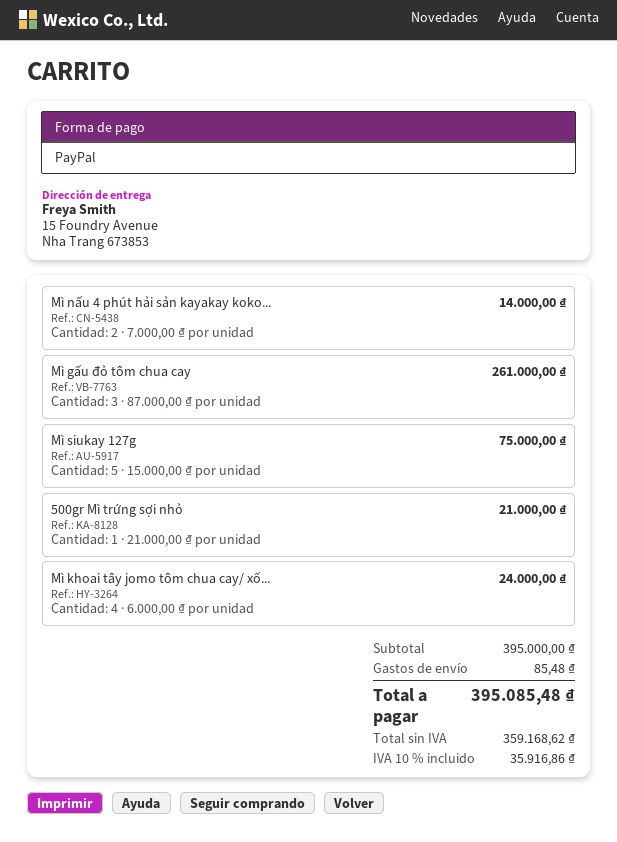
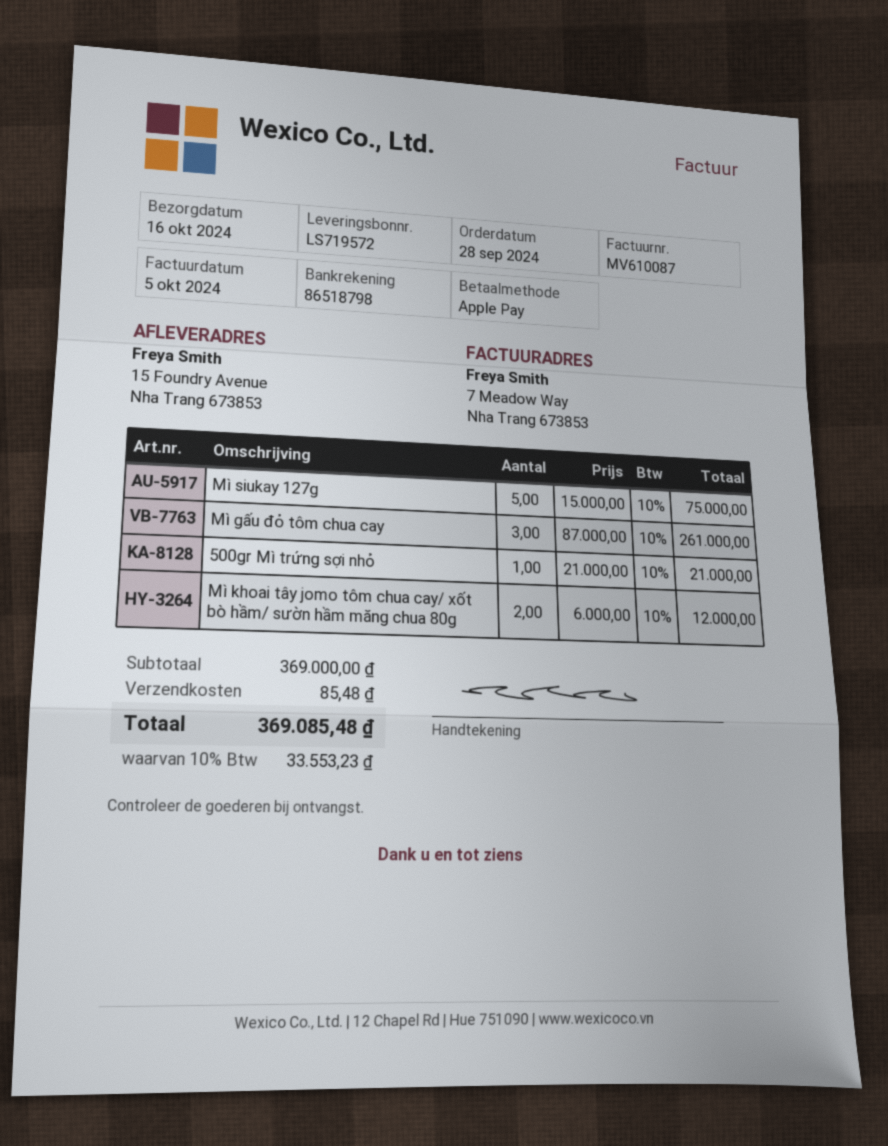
payment method: PayPal -> Apple Pay
Mì nấu 4 phút hải sản kayakay koko...: 2 x 7000.00 = 14000.00 -> none
Mì khoai tây jomo tôm chua cay/ xố...: 4 x 6000.00 = 24000.00 -> 2 x 6000.00 = 12000.00
subtotal: 395000.00 -> 369000.00
tax: 10% = 35916.86 -> 10% = 33553.23
total: 395085.48 -> 369085.48

